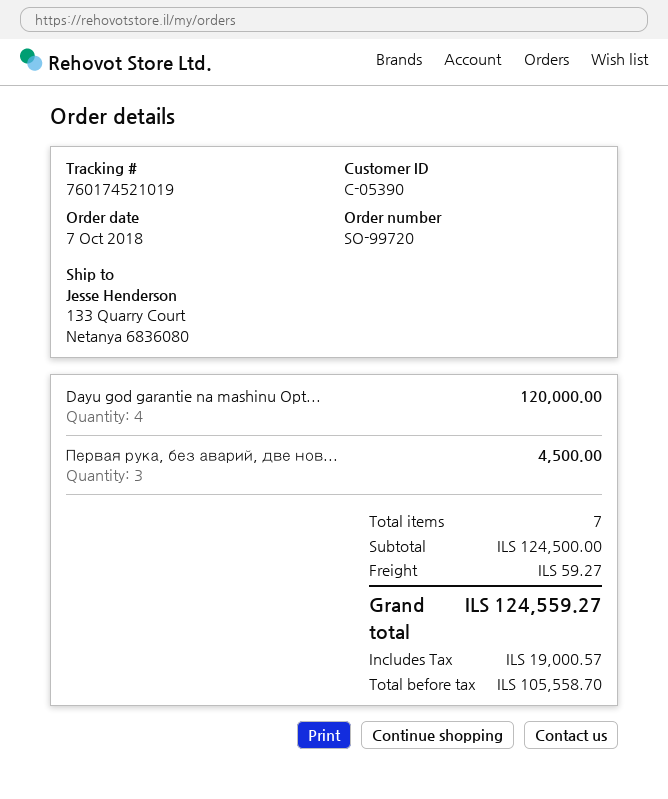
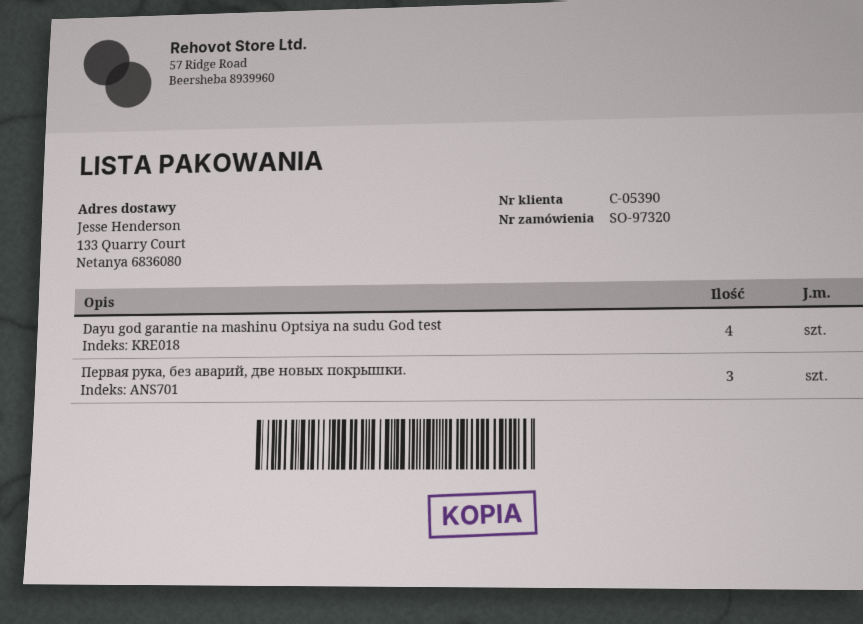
order number: SO-99720 -> SO-97320

